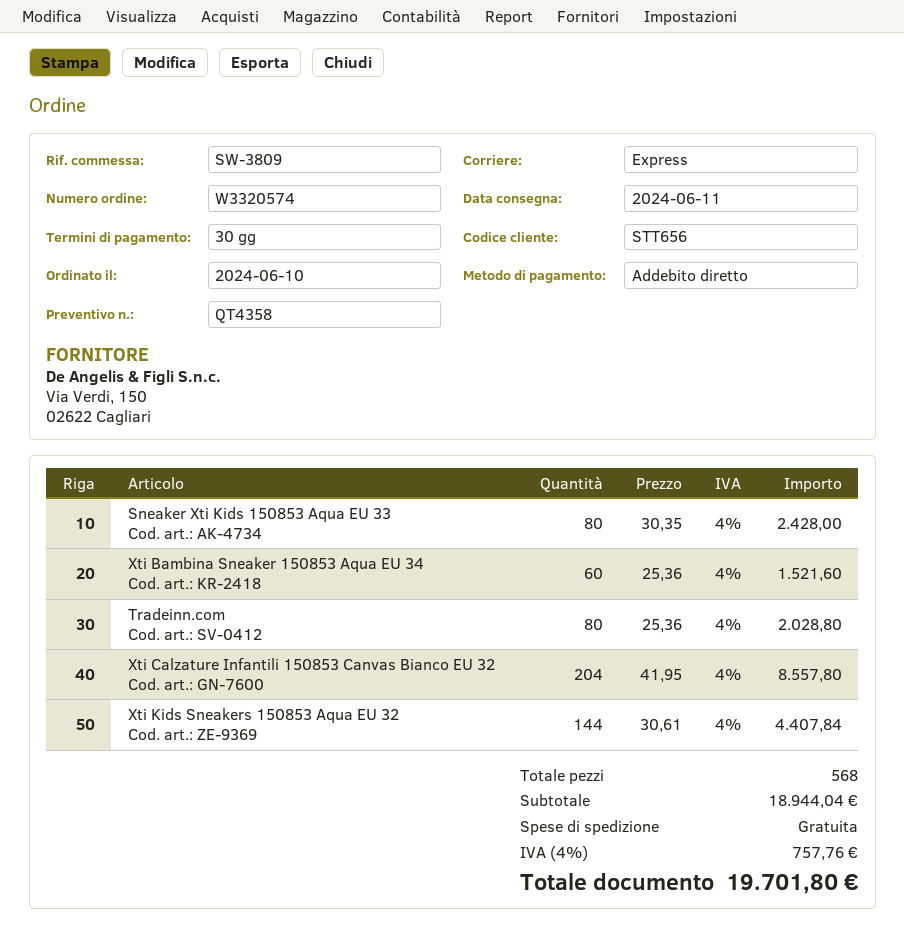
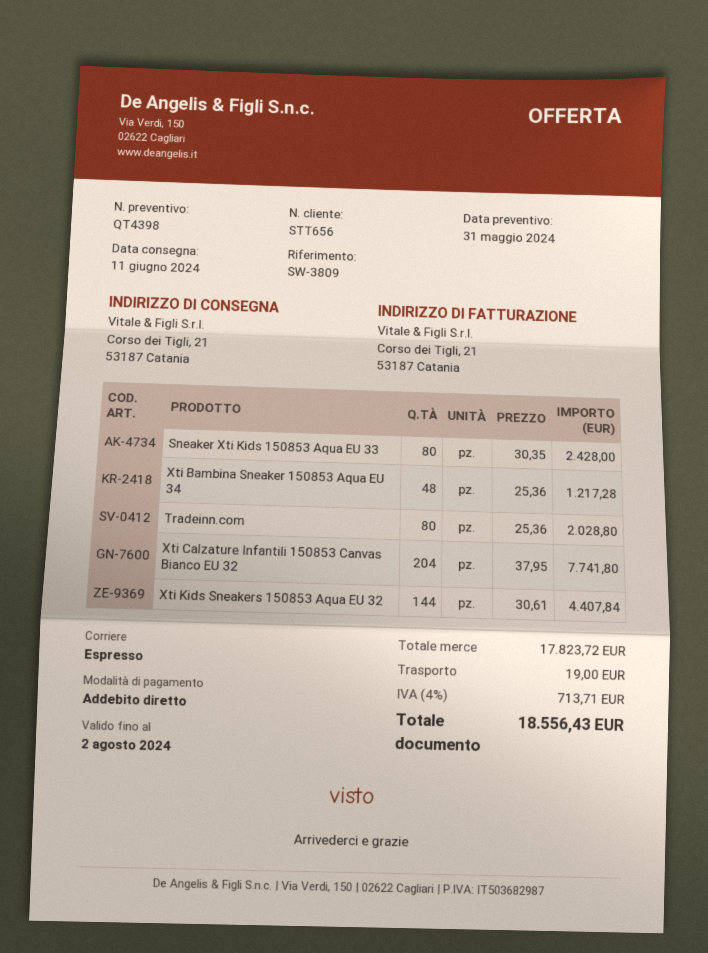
quote number: QT4358 -> QT4398
Xti Bambina Sneaker 150853 Aqua EU 34: 60 x 25.36 = 1521.60 -> 48 x 25.36 = 1217.28
Xti Calzature Infantili 150853 Canvas Bianco EU 32: 204 x 41.95 = 8557.80 -> 204 x 37.95 = 7741.80
subtotal: 18944.04 -> 17823.72
shipping: 0.00 -> 19.00
tax: 4% = 757.76 -> 4% = 713.71
total: 19701.80 -> 18556.43

